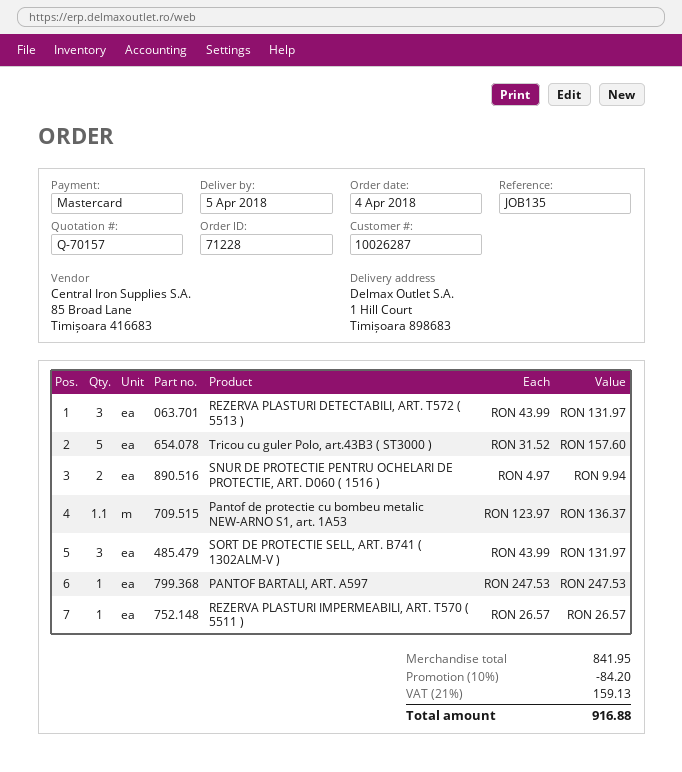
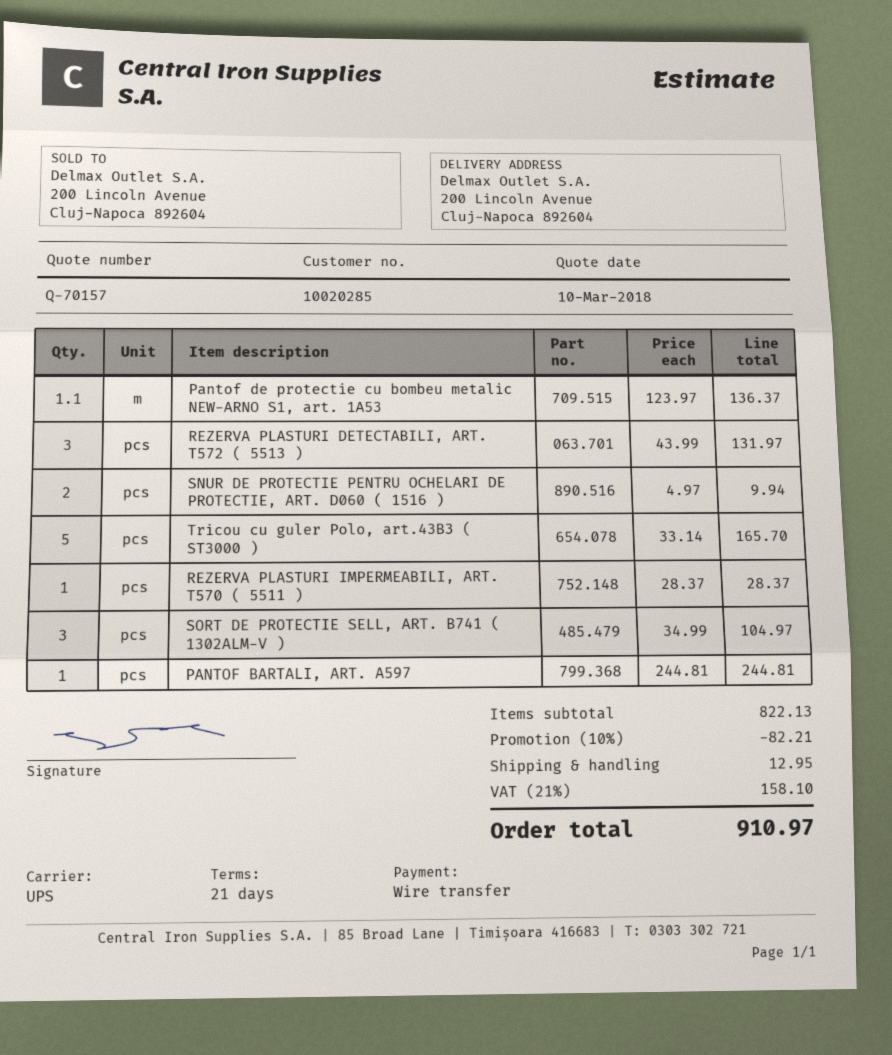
customer number: 10026287 -> 10020285
payment method: Mastercard -> bank transfer
ship to: 1 Hill Court, Timișoara 898683 -> 200 Lincoln Avenue, Cluj-Napoca 892604
Tricou cu guler Polo, art.43B3 ( ST3000 ): 5 x 31.52 = 157.60 -> 5 x 33.14 = 165.70
SORT DE PROTECTIE SELL, ART. B741 ( 1302ALM-V ): 3 x 43.99 = 131.97 -> 3 x 34.99 = 104.97
PANTOF BARTALI, ART. A597: 1 x 247.53 = 247.53 -> 1 x 244.81 = 244.81
REZERVA PLASTURI IMPERMEABILI, ART. T570 ( 5511 ): 1 x 26.57 = 26.57 -> 1 x 28.37 = 28.37
subtotal: 841.95 -> 822.13
discount: 10% = 84.20 -> 10% = 82.21
shipping: none -> 12.95
tax: 21% = 159.13 -> 21% = 158.10
total: 916.88 -> 910.97

